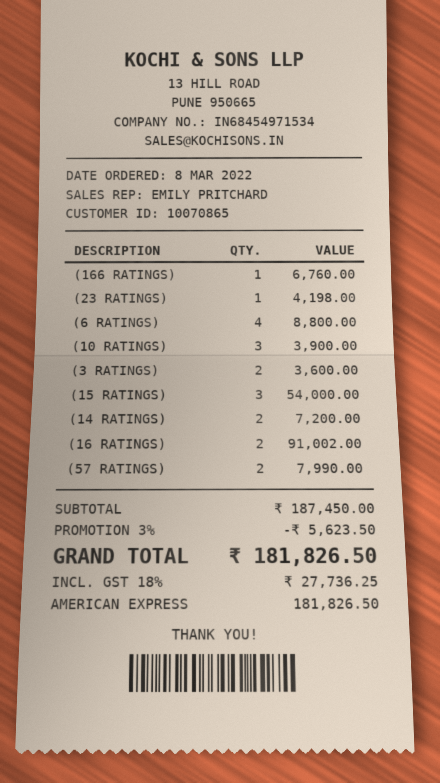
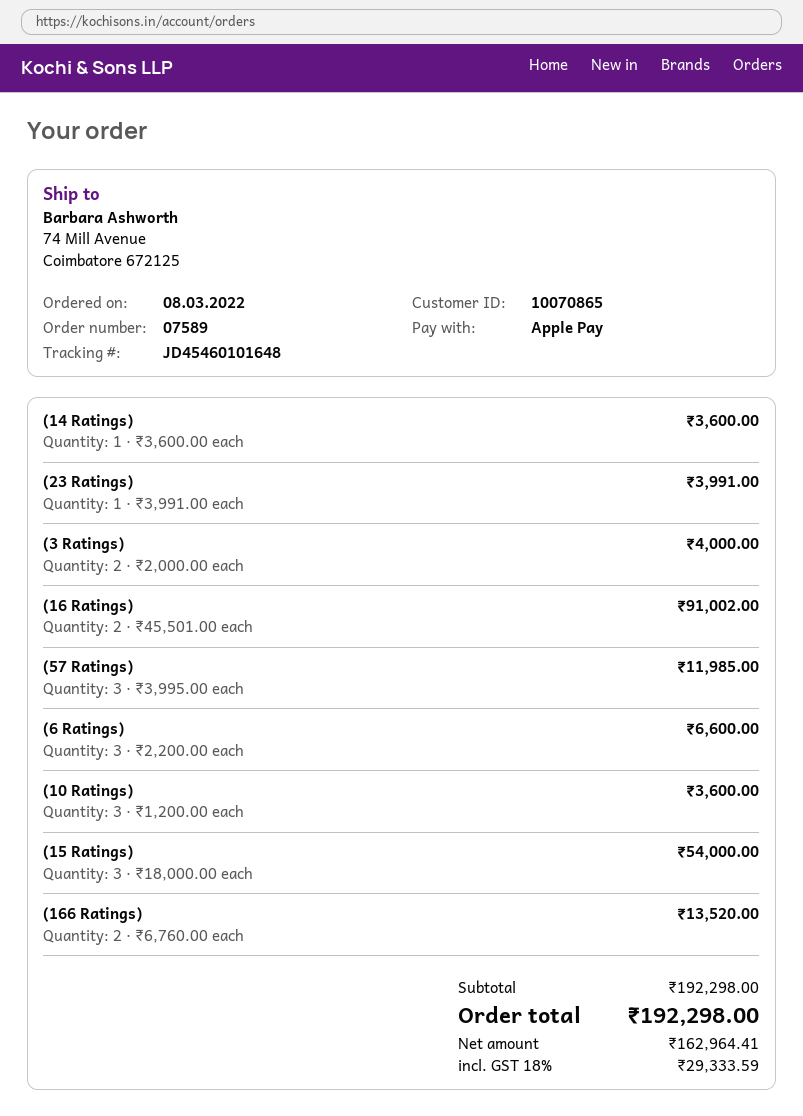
payment method: American Express -> Apple Pay
(166 RATINGS): 1 for 6760.00 -> 2 for 13520.00
(23 RATINGS): 1 for 4198.00 -> 1 for 3991.00
(6 RATINGS): 4 for 8800.00 -> 3 for 6600.00
(10 RATINGS): 3 for 3900.00 -> 3 for 3600.00
(3 RATINGS): 2 for 3600.00 -> 2 for 4000.00
(14 RATINGS): 2 for 7200.00 -> 1 for 3600.00
(57 RATINGS): 2 for 7990.00 -> 3 for 11985.00
subtotal: 187450.00 -> 192298.00
discount: 3% = 5623.50 -> none
tax: 18% = 27736.25 -> 18% = 29333.59
total: 181826.50 -> 192298.00

